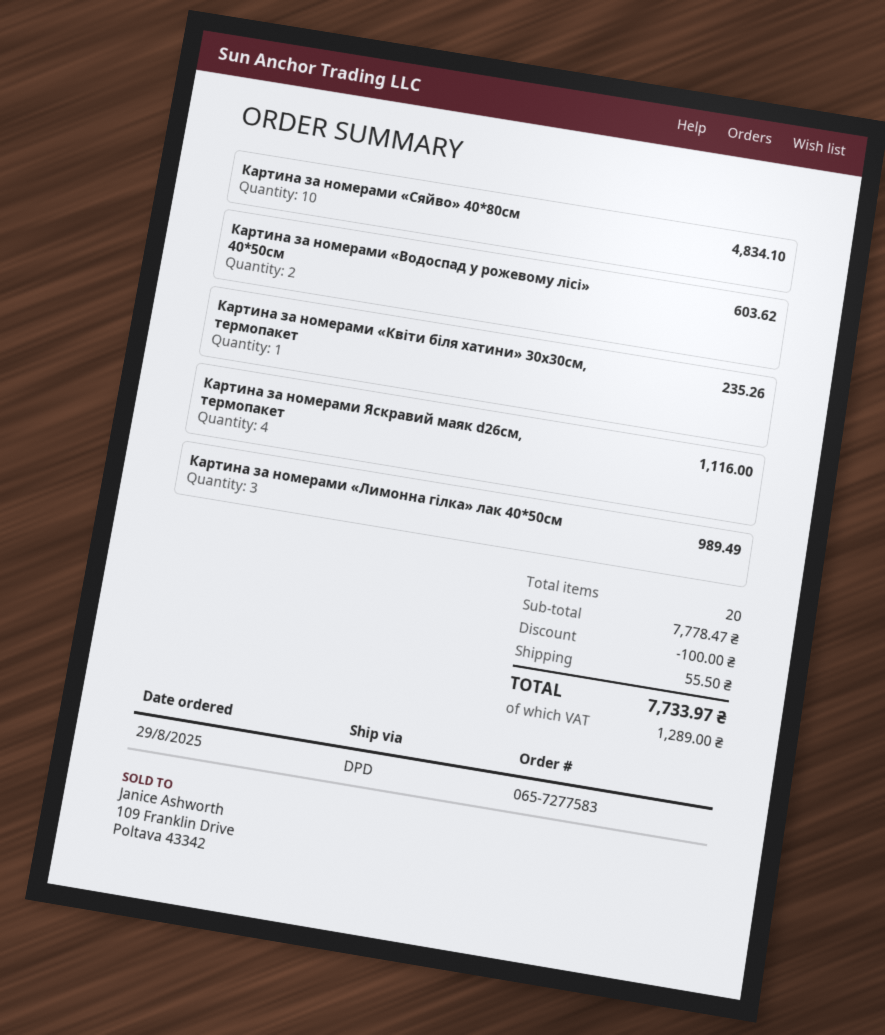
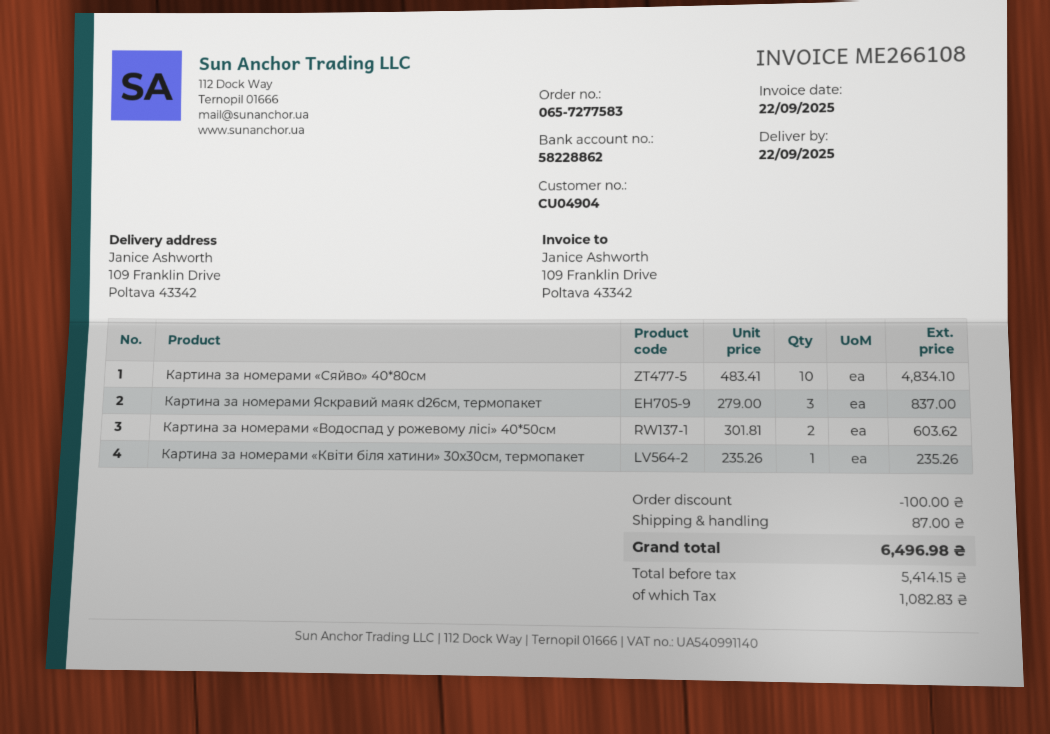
Картина за номерами Яскравий маяк d26см, термопакет: 4 for 1116.00 -> 3 for 837.00
Картина за номерами «Лимонна гілка» лак 40*50см: 3 for 989.49 -> none
shipping: 55.50 -> 87.00
tax: 1289.00 -> 1082.83
total: 7733.97 -> 6496.98

